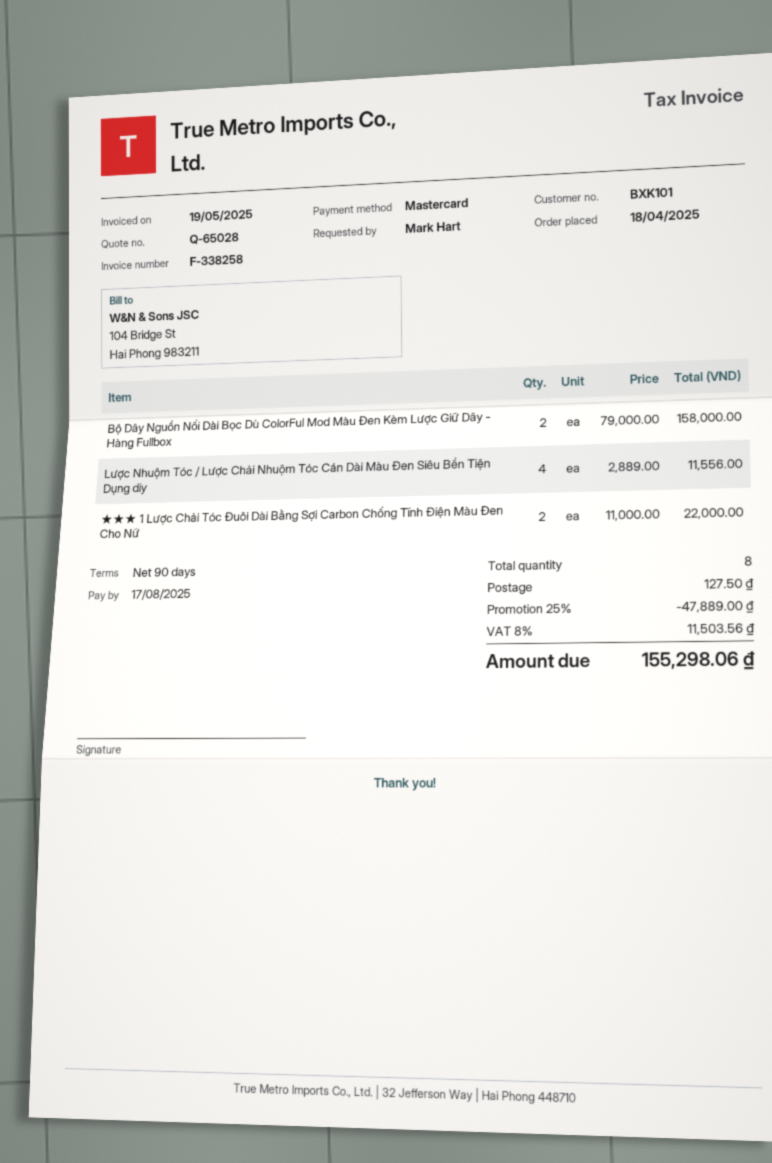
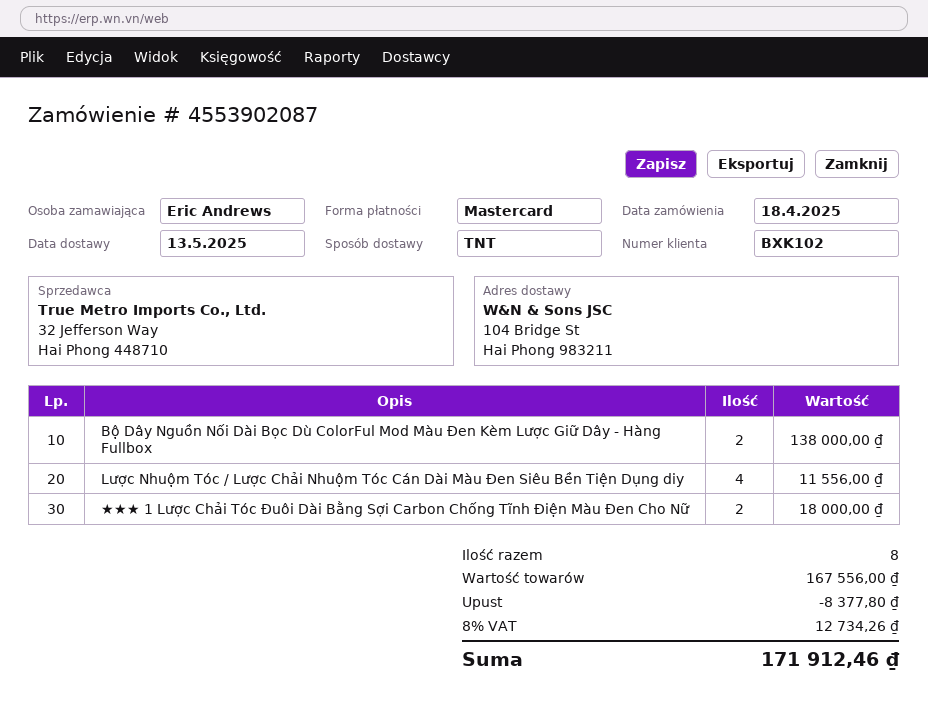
customer number: BXK101 -> BXK102
ordered by: Mark Hart -> Eric Andrews
Bộ Dây Nguồn Nối Dài Bọc Dù ColorFul Mod Màu Đen Kèm Lược Giữ Dây - Hàng Fullbox: 2 for 158000.00 -> 2 for 138000.00
★★★ 1 Lược Chải Tóc Đuôi Dài Bằng Sợi Carbon Chống Tĩnh Điện Màu Đen Cho Nữ: 2 for 22000.00 -> 2 for 18000.00
discount: 47889.00 -> 8377.80
shipping: 127.50 -> none
tax: 8% = 11503.56 -> 8% = 12734.26
total: 155298.06 -> 171912.46

